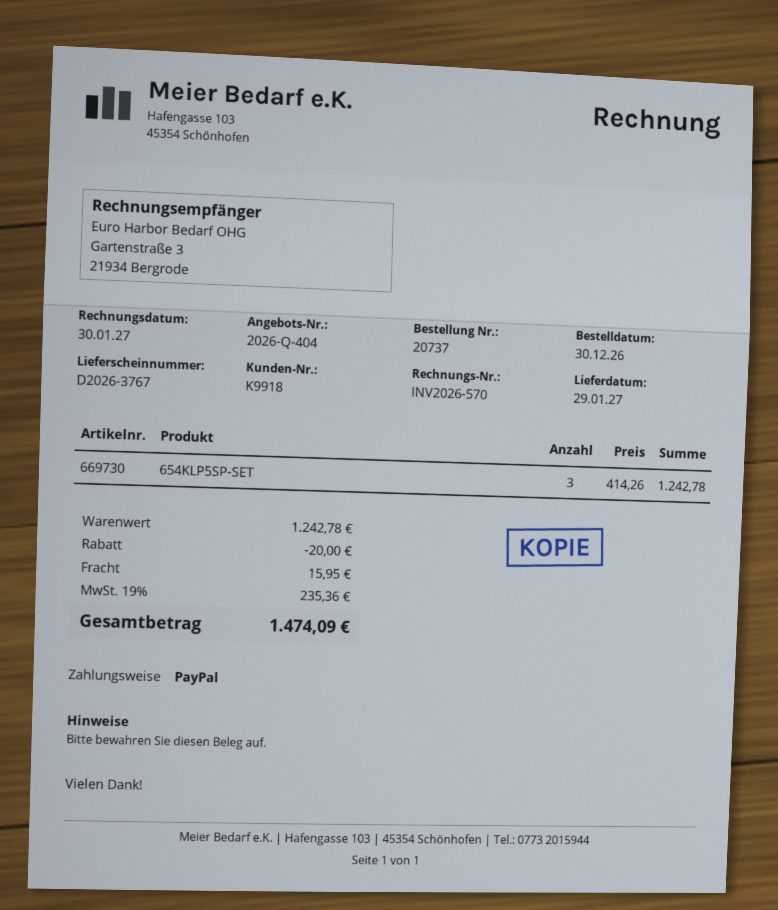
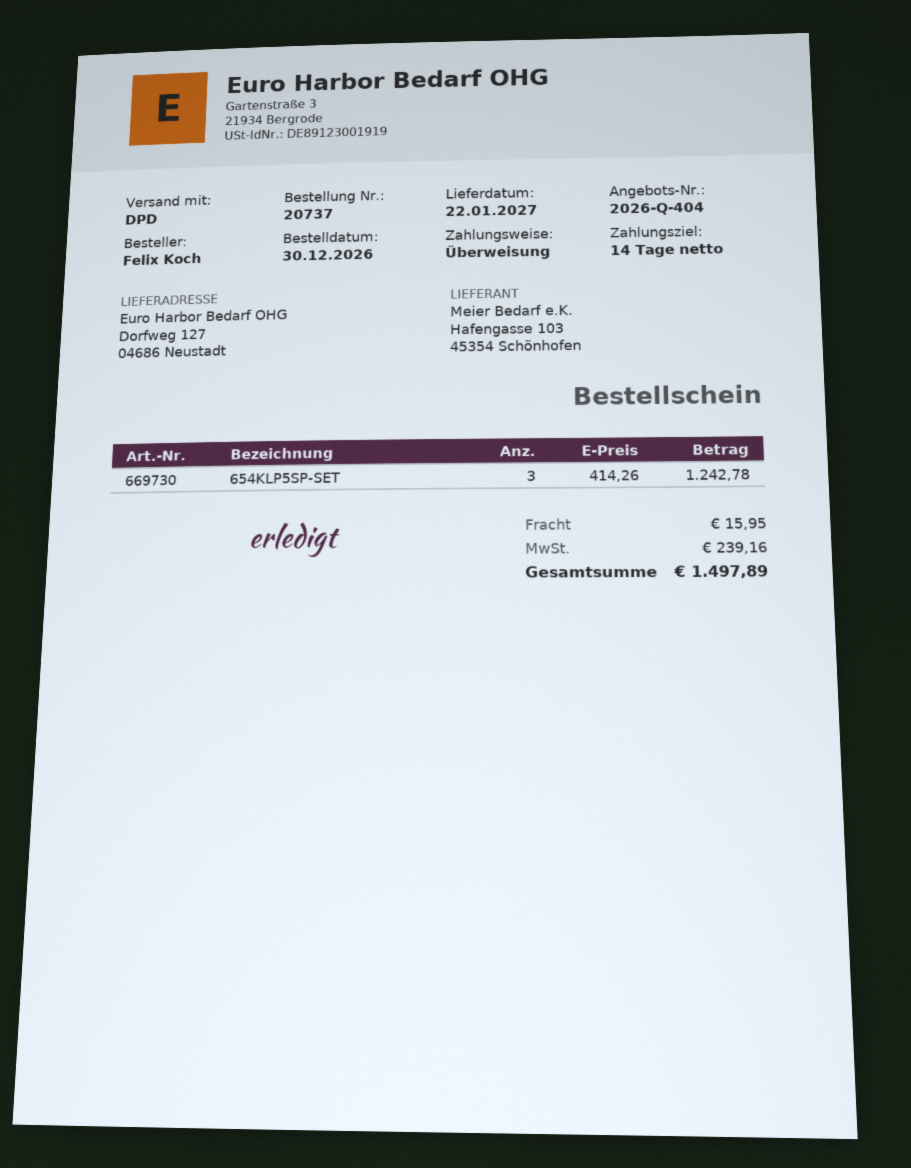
delivery date: 2027-01-29 -> 2027-01-22
payment method: PayPal -> bank transfer
discount: 20.00 -> none
tax: 235.36 -> 239.16
total: 1474.09 -> 1497.89

